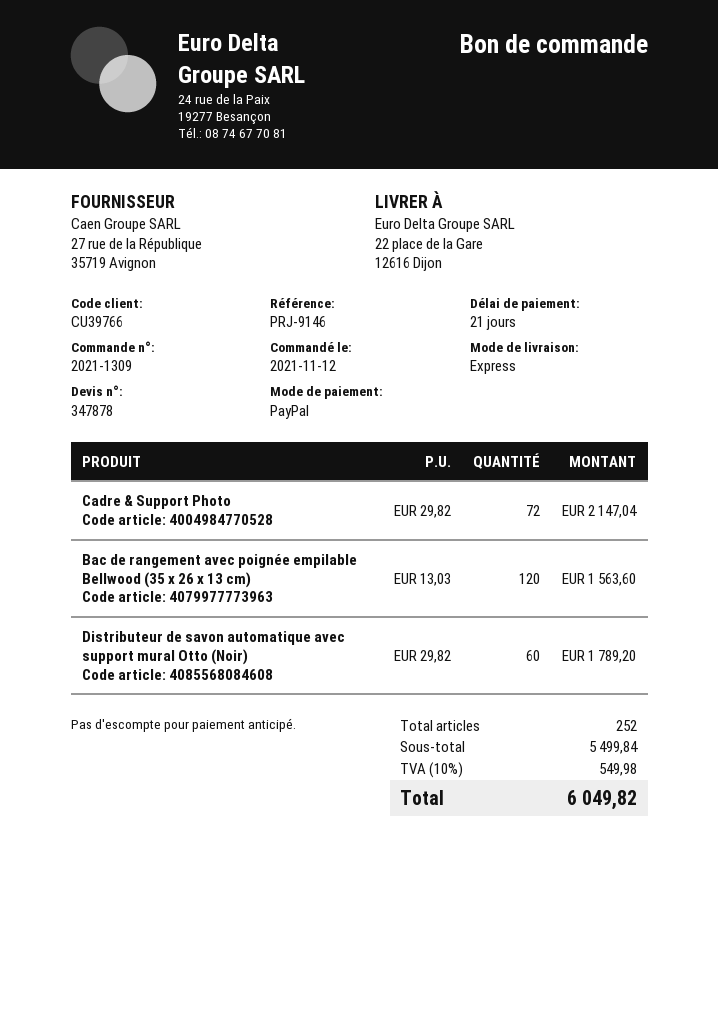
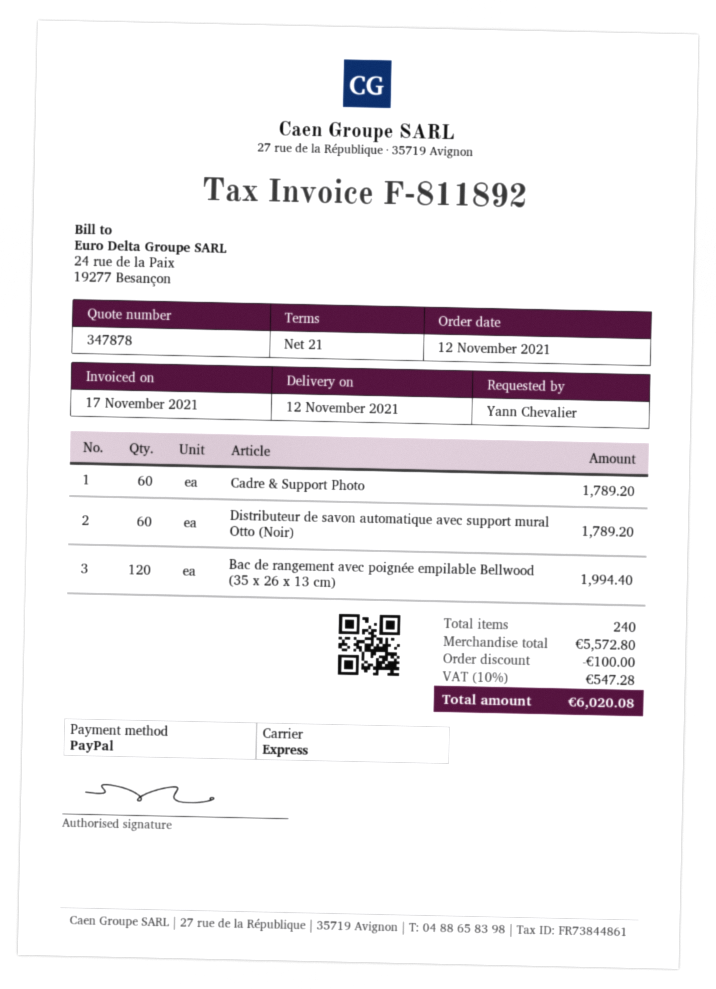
Cadre & Support Photo: 72 for 2147.04 -> 60 for 1789.20
Bac de rangement avec poignée empilable Bellwood (35 x 26 x 13 cm): 120 for 1563.60 -> 120 for 1994.40
total quantity: 252 -> 240
subtotal: 5499.84 -> 5572.80
discount: none -> 100.00
tax: 10% = 549.98 -> 10% = 547.28
total: 6049.82 -> 6020.08

